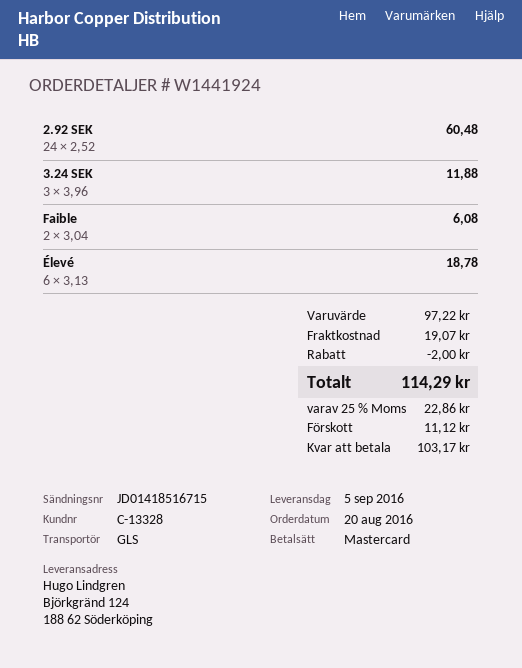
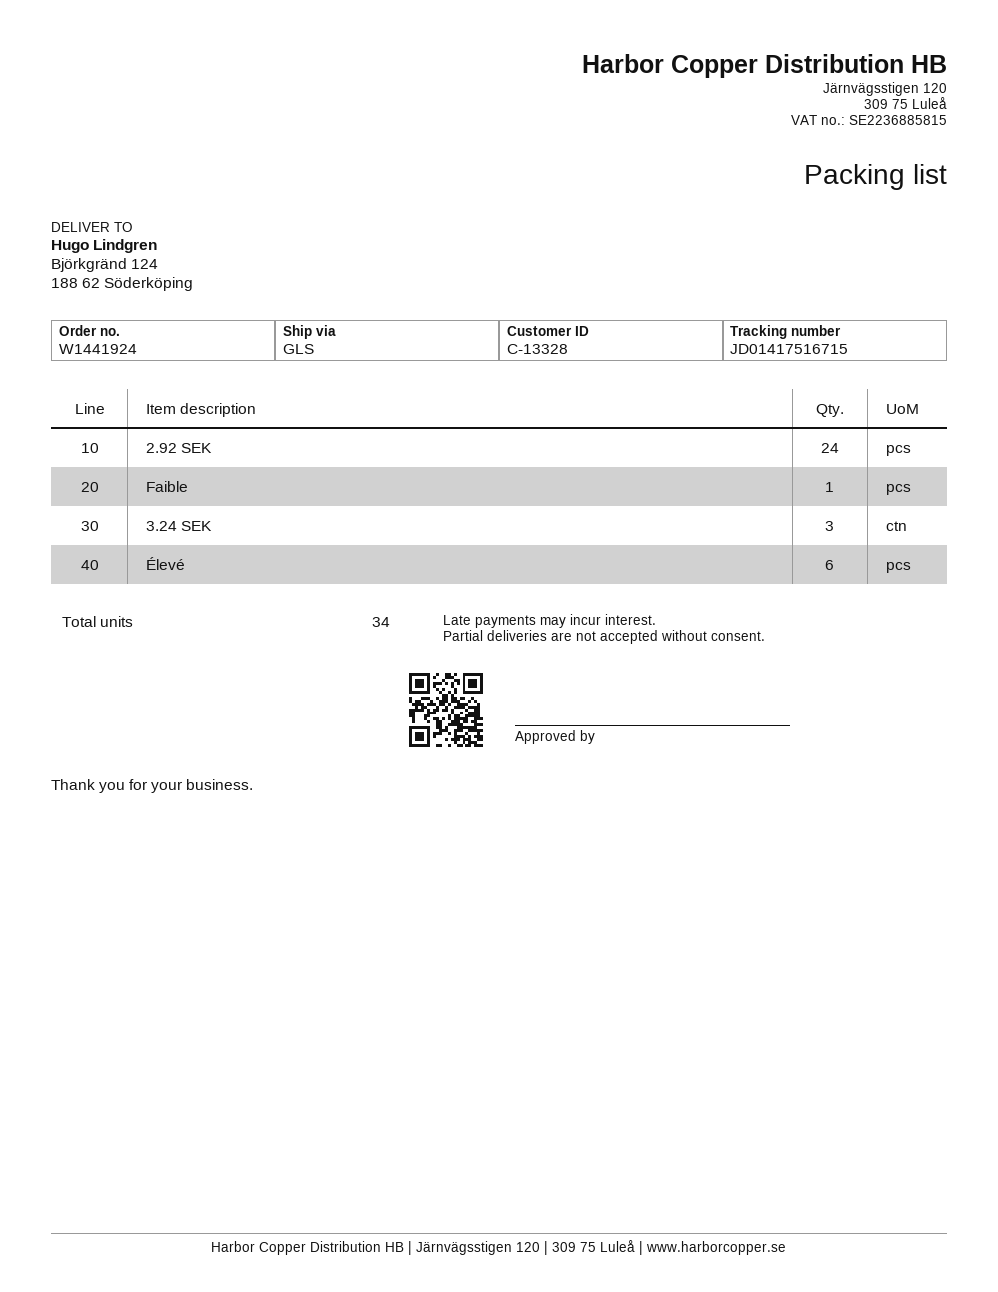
tracking number: JD01418516715 -> JD01417516715
Faible: 2 -> 1

